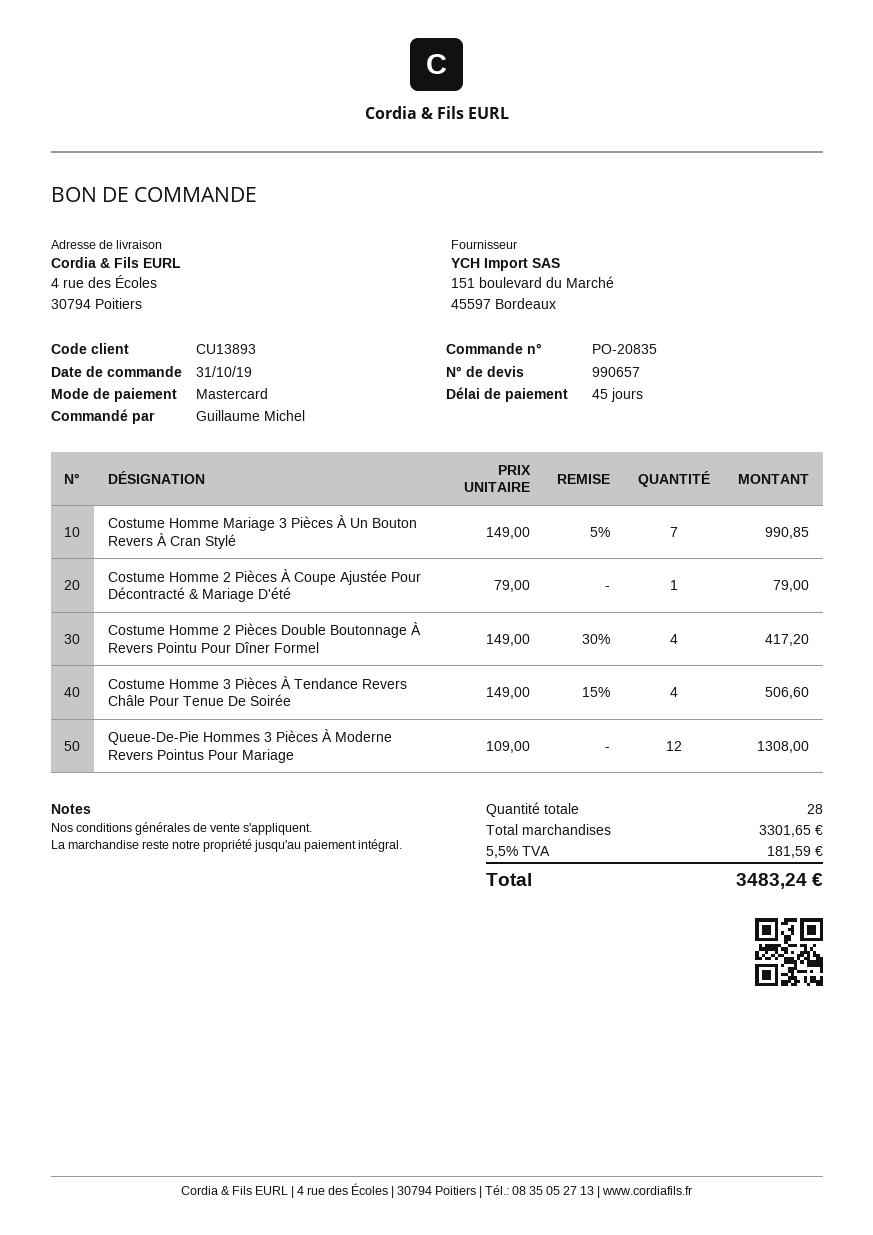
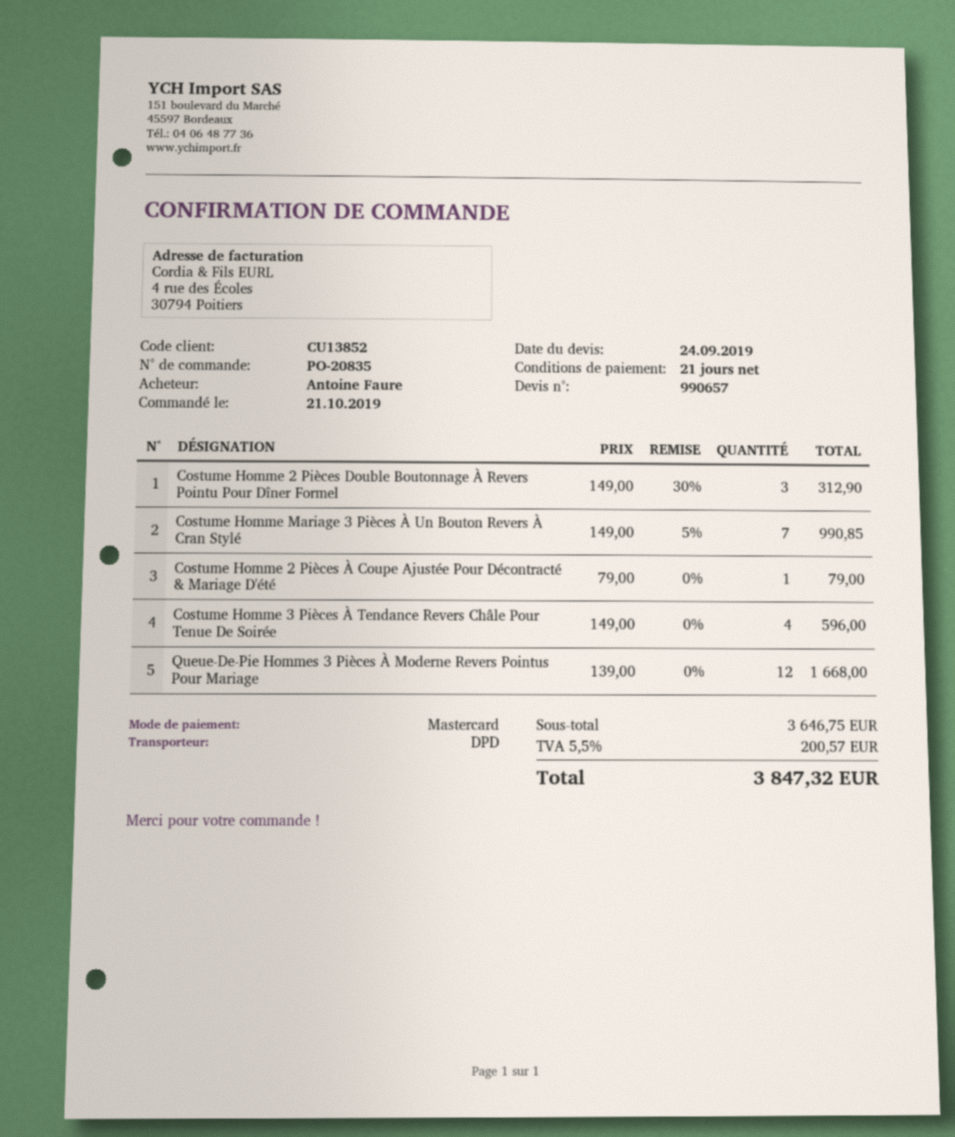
order date: 2019-10-31 -> 2019-10-21
payment terms: 45 days -> 21 days
customer number: CU13893 -> CU13852
ordered by: Guillaume Michel -> Antoine Faure
Costume Homme 2 Pièces Double Boutonnage À Revers Pointu Pour Dîner Formel: 4 x 149.00 - 30% = 417.20 -> 3 x 149.00 - 30% = 312.90
Costume Homme 3 Pièces À Tendance Revers Châle Pour Tenue De Soirée: 4 x 149.00 - 15% = 506.60 -> 4 x 149.00 = 596.00
Queue-De-Pie Hommes 3 Pièces À Moderne Revers Pointus Pour Mariage: 12 x 109.00 = 1308.00 -> 12 x 139.00 = 1668.00
subtotal: 3301.65 -> 3646.75
tax: 5.5% = 181.59 -> 5.5% = 200.57
total: 3483.24 -> 3847.32

